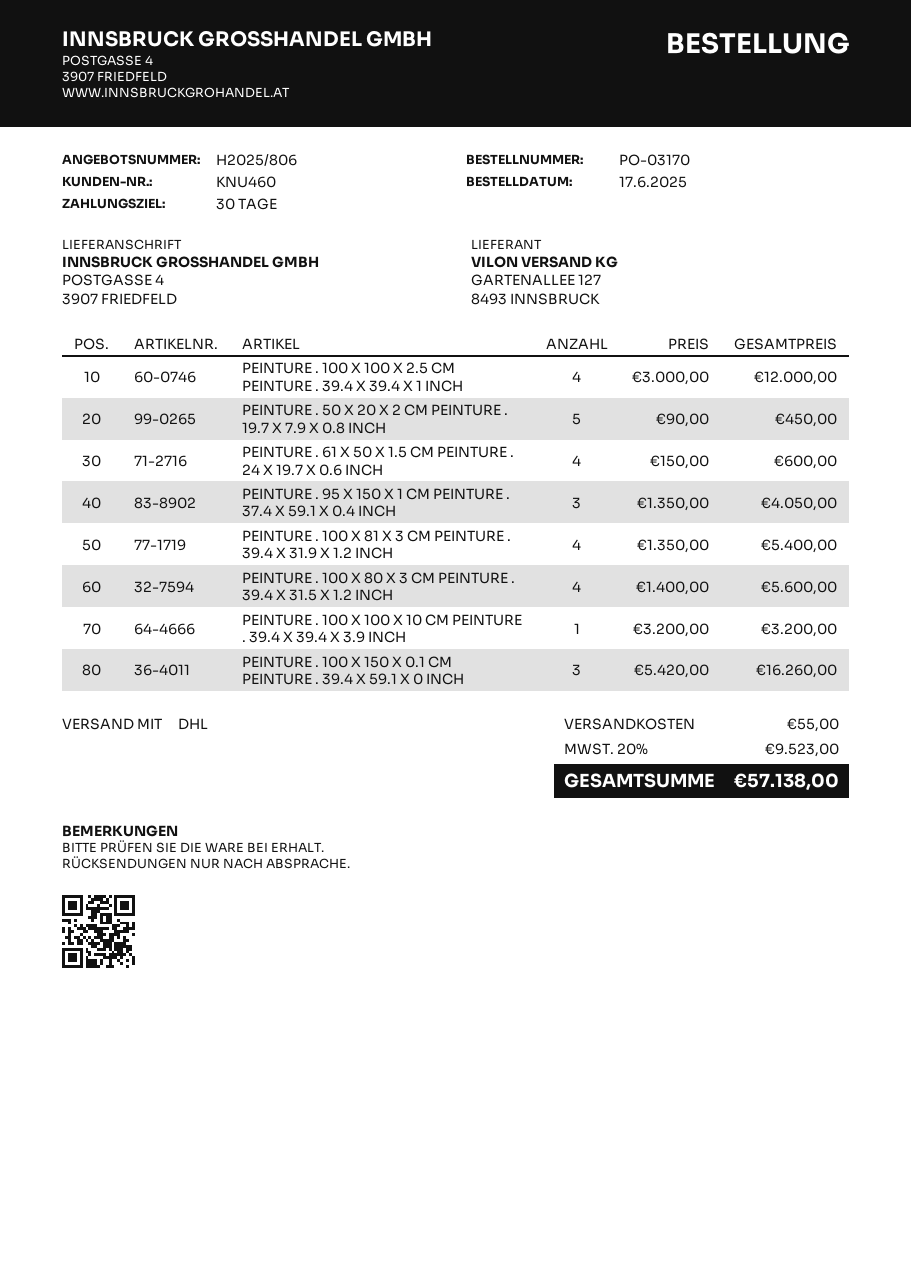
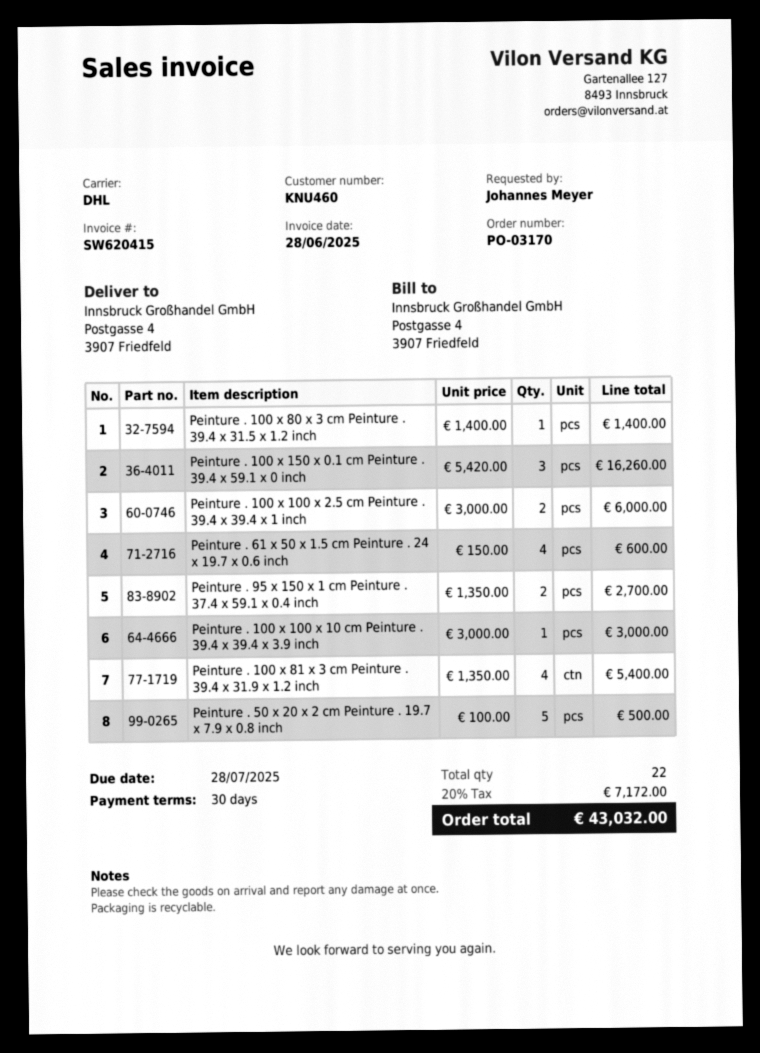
PEINTURE . 100 X 100 X 2.5 CM PEINTURE . 39.4 X 39.4 X 1 INCH: 4 x 3000.00 = 12000.00 -> 2 x 3000.00 = 6000.00
PEINTURE . 50 X 20 X 2 CM PEINTURE . 19.7 X 7.9 X 0.8 INCH: 5 x 90.00 = 450.00 -> 5 x 100.00 = 500.00
PEINTURE . 95 X 150 X 1 CM PEINTURE . 37.4 X 59.1 X 0.4 INCH: 3 x 1350.00 = 4050.00 -> 2 x 1350.00 = 2700.00
PEINTURE . 100 X 80 X 3 CM PEINTURE . 39.4 X 31.5 X 1.2 INCH: 4 x 1400.00 = 5600.00 -> 1 x 1400.00 = 1400.00
PEINTURE . 100 X 100 X 10 CM PEINTURE . 39.4 X 39.4 X 3.9 INCH: 1 x 3200.00 = 3200.00 -> 1 x 3000.00 = 3000.00
shipping: 55.00 -> none
tax: 20% = 9523.00 -> 20% = 7172.00
total: 57138.00 -> 43032.00

